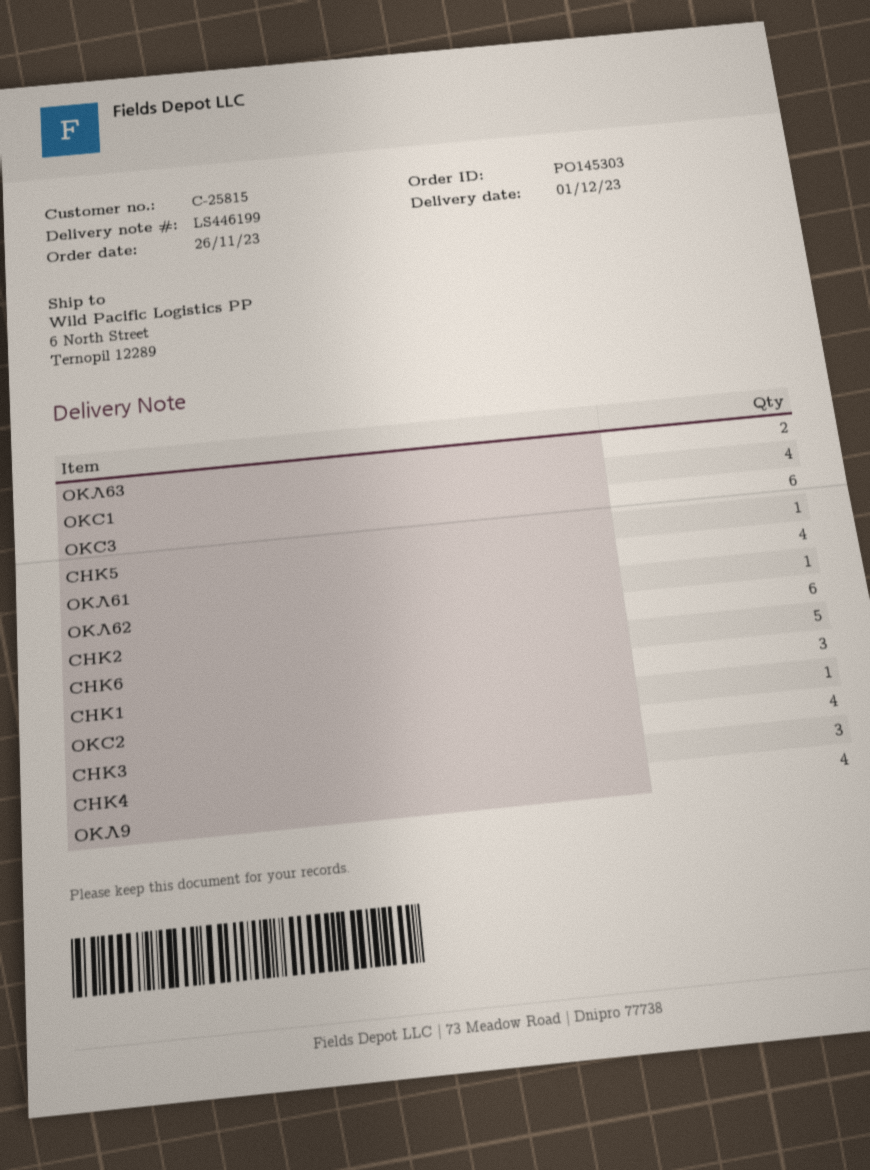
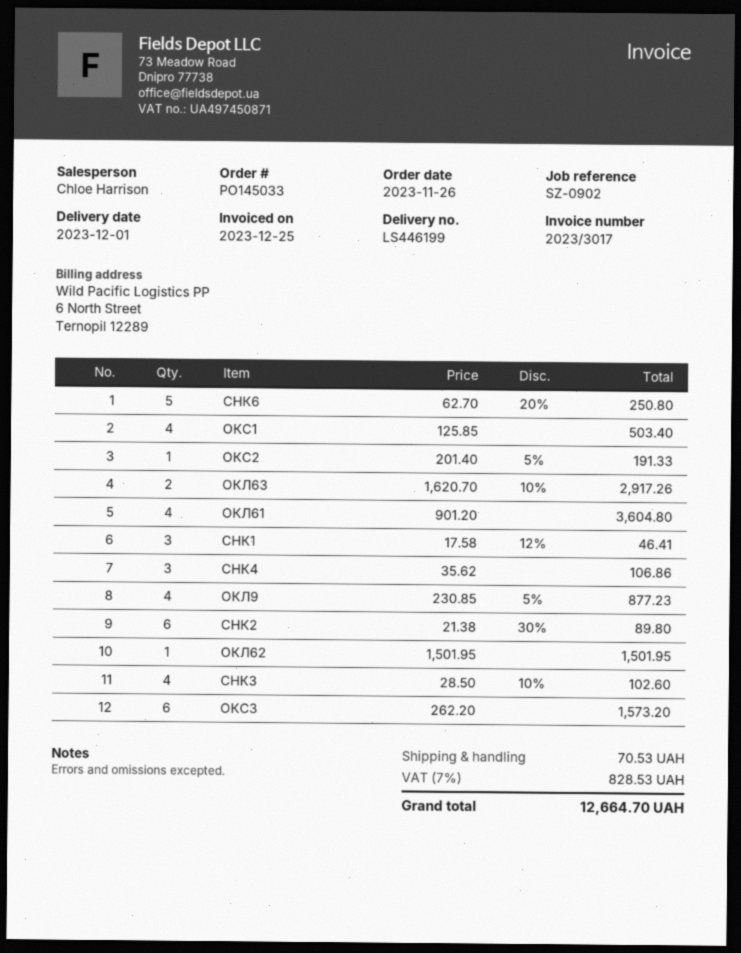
order number: PO145303 -> PO145033
СНК5: 1 -> none

